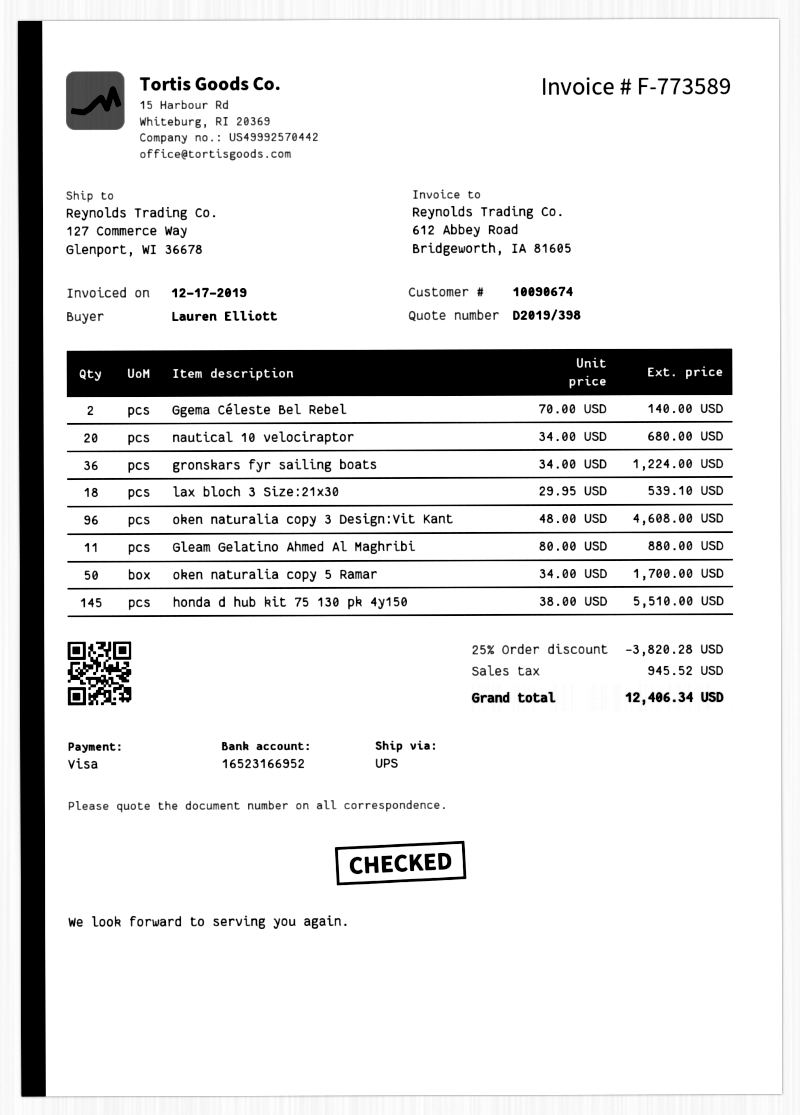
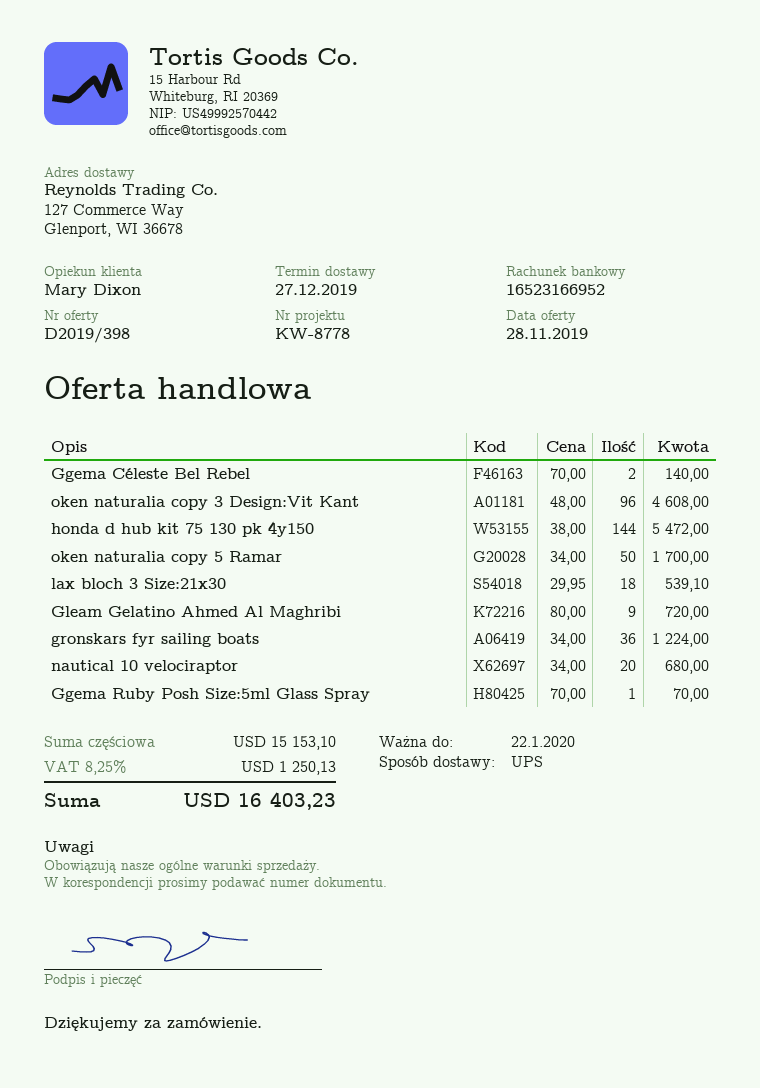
Gleam Gelatino Ahmed Al Maghribi: 11 x 80.00 = 880.00 -> 9 x 80.00 = 720.00
honda d hub kit 75 130 pk 4y150: 145 x 38.00 = 5510.00 -> 144 x 38.00 = 5472.00
Ggema Ruby Posh Size:5ml Glass Spray: none -> 1 x 70.00 = 70.00
discount: 25% = 3820.28 -> none
tax: 945.52 -> 1250.13
total: 12406.34 -> 16403.23

